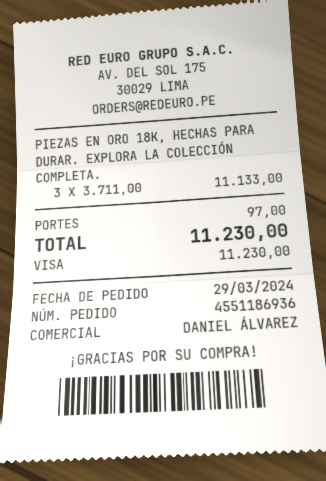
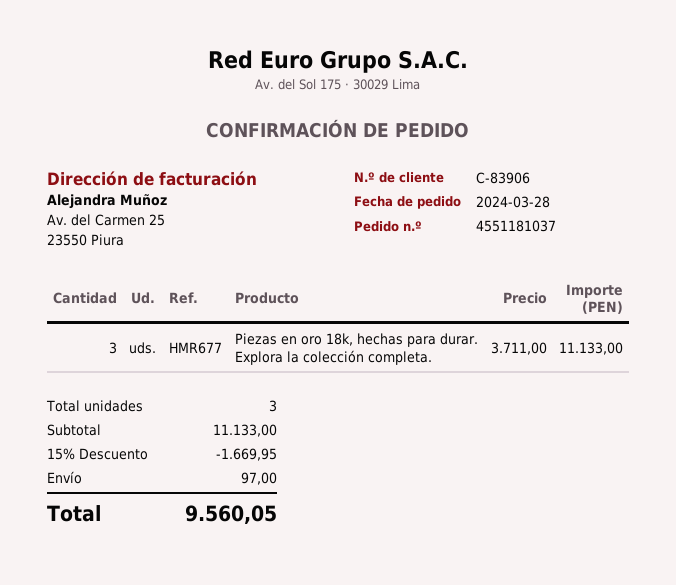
order number: 4551186936 -> 4551181037
order date: 2024-03-29 -> 2024-03-28
discount: none -> 15% = 1669.95
total: 11230.00 -> 9560.05

